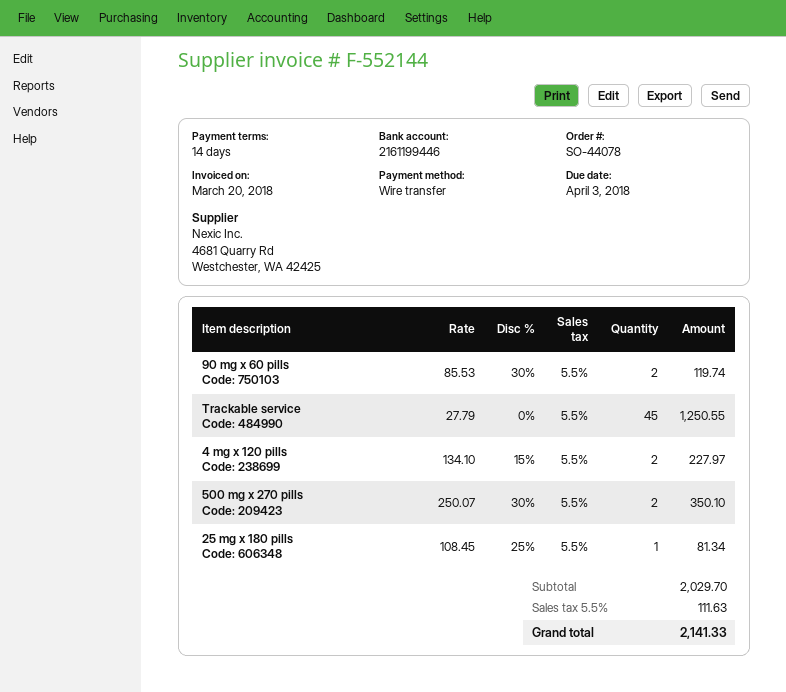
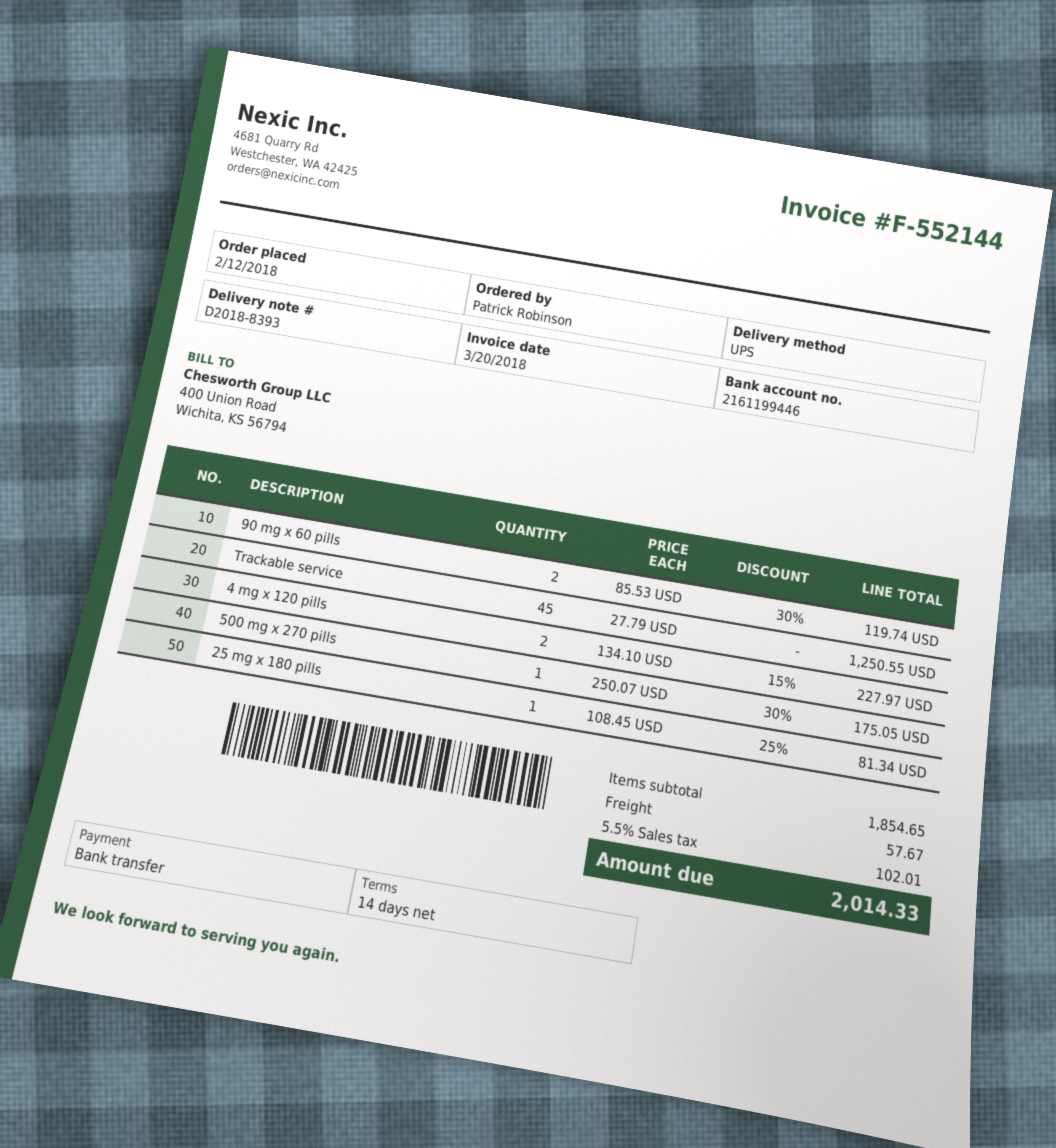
500 mg x 270 pills: 2 x 250.07 - 30% = 350.10 -> 1 x 250.07 - 30% = 175.05
subtotal: 2029.70 -> 1854.65
shipping: none -> 57.67
tax: 5.5% = 111.63 -> 5.5% = 102.01
total: 2141.33 -> 2014.33

